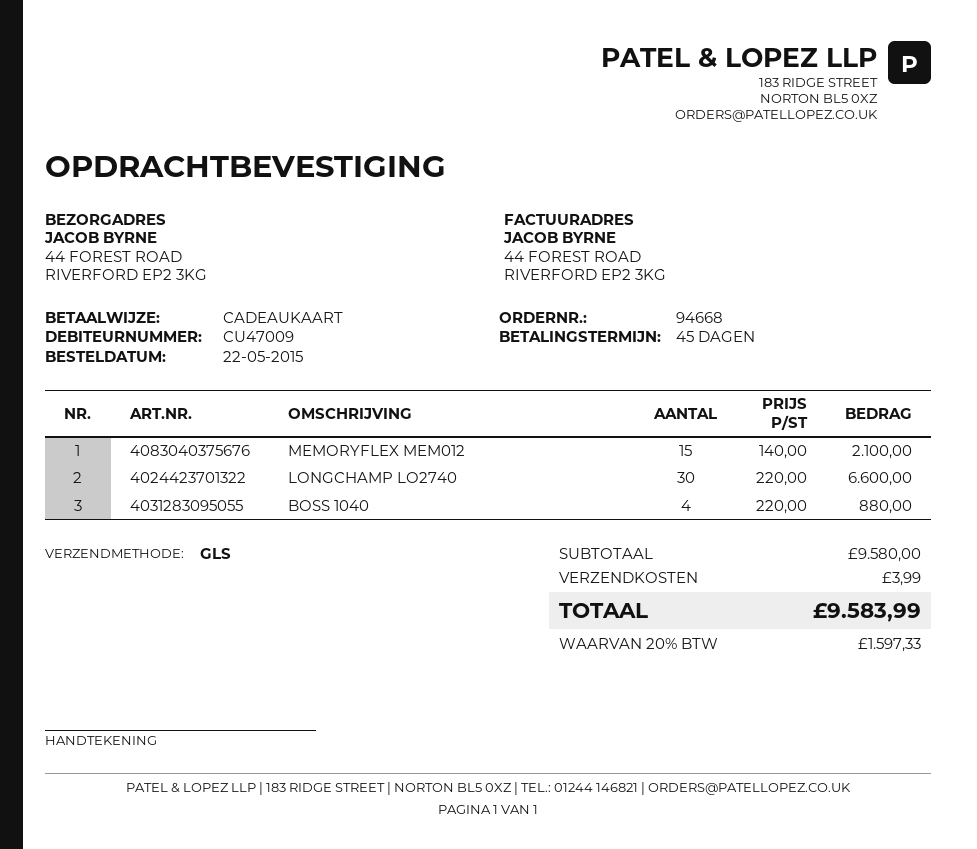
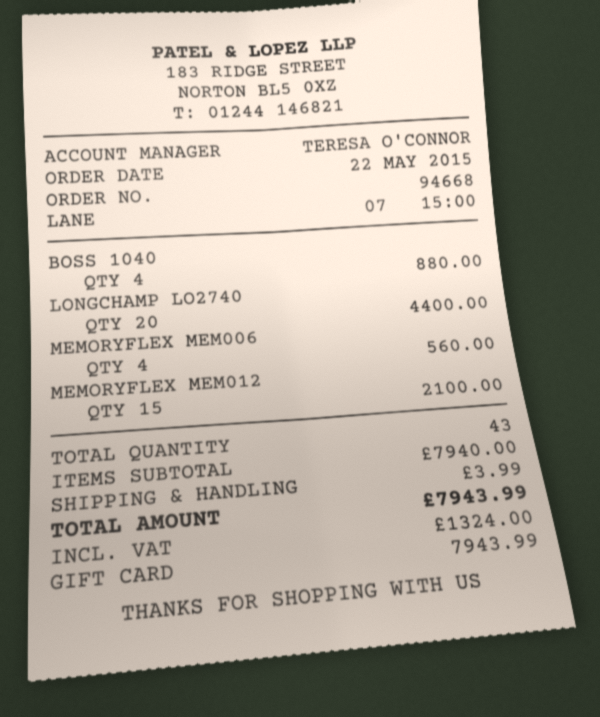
LONGCHAMP LO2740: 30 for 6600.00 -> 20 for 4400.00
MEMORYFLEX MEM006: none -> 4 for 560.00
subtotal: 9580.00 -> 7940.00
tax: 1597.33 -> 1324.00
total: 9583.99 -> 7943.99

